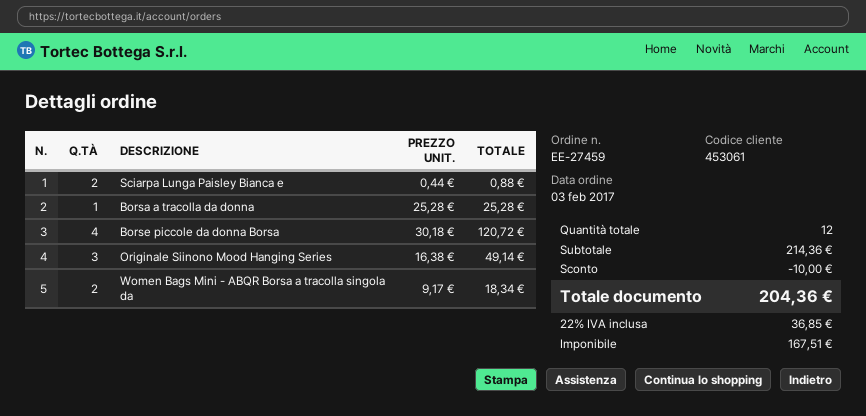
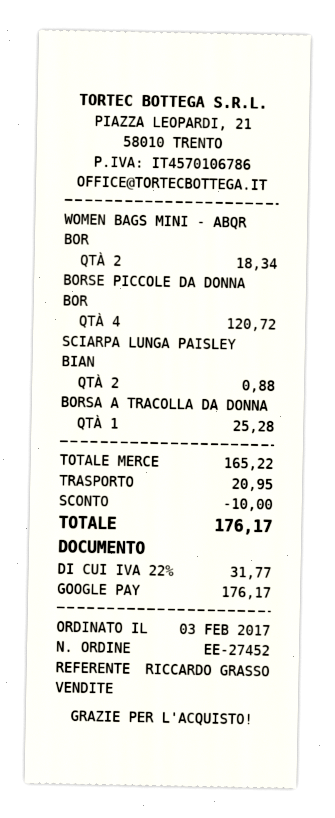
order number: EE-27459 -> EE-27452
Originale Siinono Mood Hanging Series: 3 for 49.14 -> none
subtotal: 214.36 -> 165.22
shipping: none -> 20.95
tax: 22% = 36.85 -> 22% = 31.77
total: 204.36 -> 176.17

